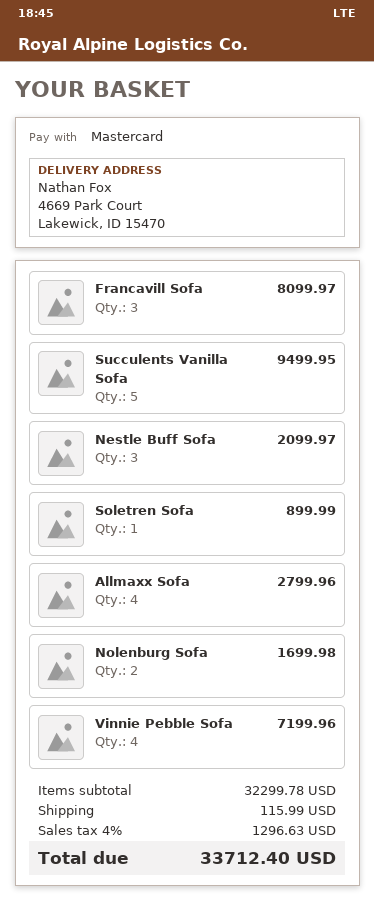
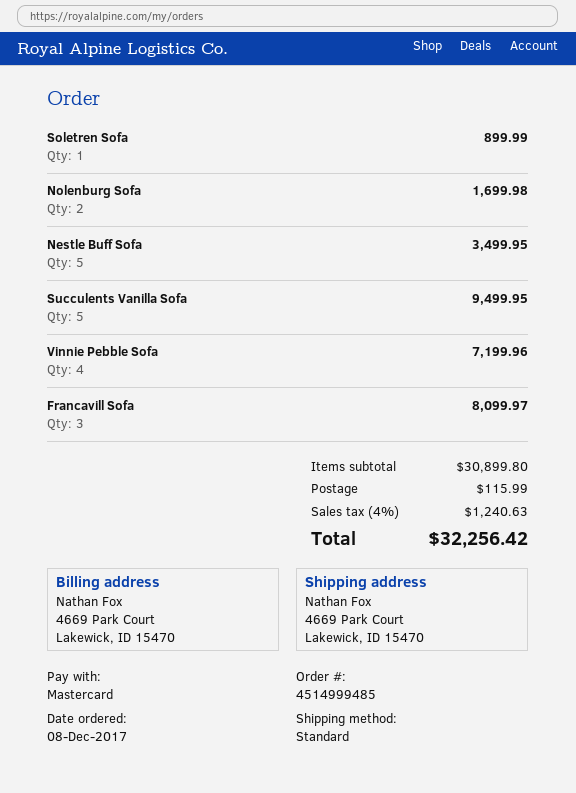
Nestle Buff Sofa: 3 for 2099.97 -> 5 for 3499.95
Allmaxx Sofa: 4 for 2799.96 -> none
subtotal: 32299.78 -> 30899.80
tax: 4% = 1296.63 -> 4% = 1240.63
total: 33712.40 -> 32256.42

